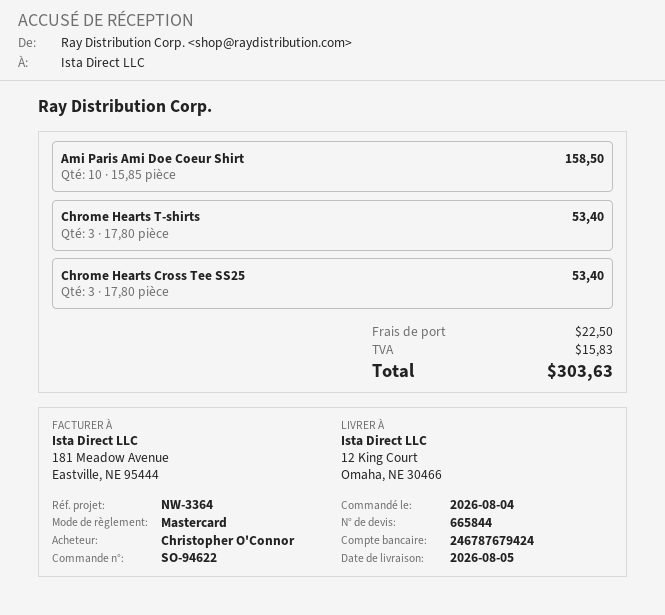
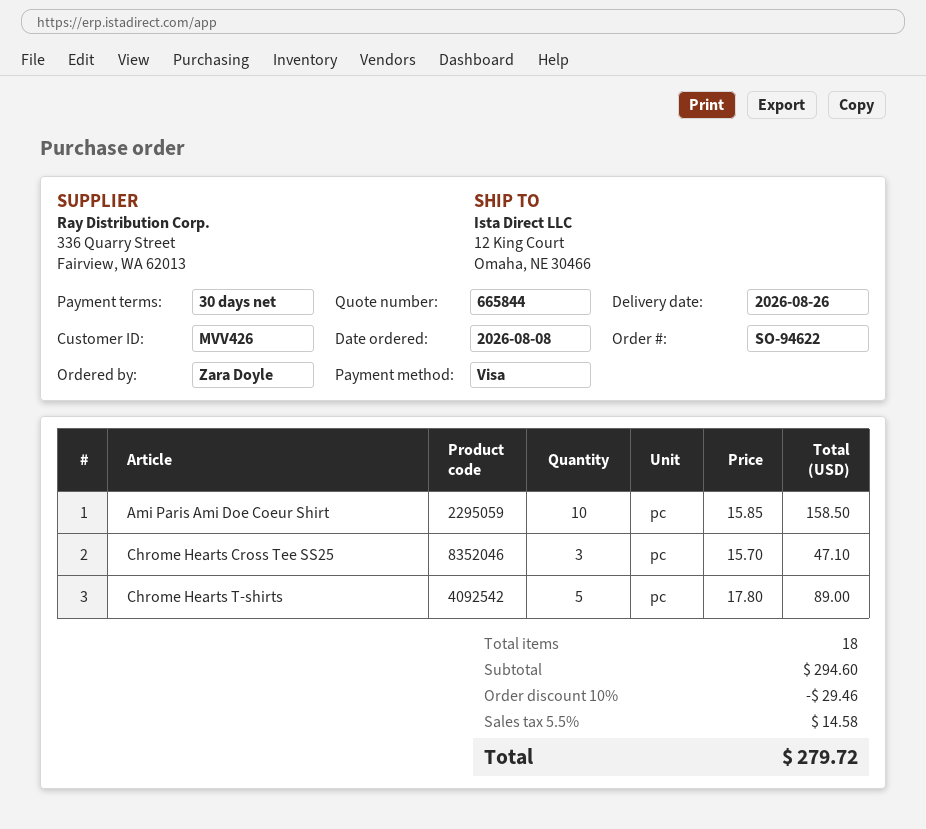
order date: 2026-08-04 -> 2026-08-08
delivery date: 2026-08-05 -> 2026-08-26
ordered by: Christopher O'Connor -> Zara Doyle
payment method: Mastercard -> Visa
Chrome Hearts T-shirts: 3 x 17.80 = 53.40 -> 5 x 17.80 = 89.00
Chrome Hearts Cross Tee SS25: 3 x 17.80 = 53.40 -> 3 x 15.70 = 47.10
discount: none -> 10% = 29.46
shipping: 22.50 -> none
tax: 15.83 -> 14.58
total: 303.63 -> 279.72

